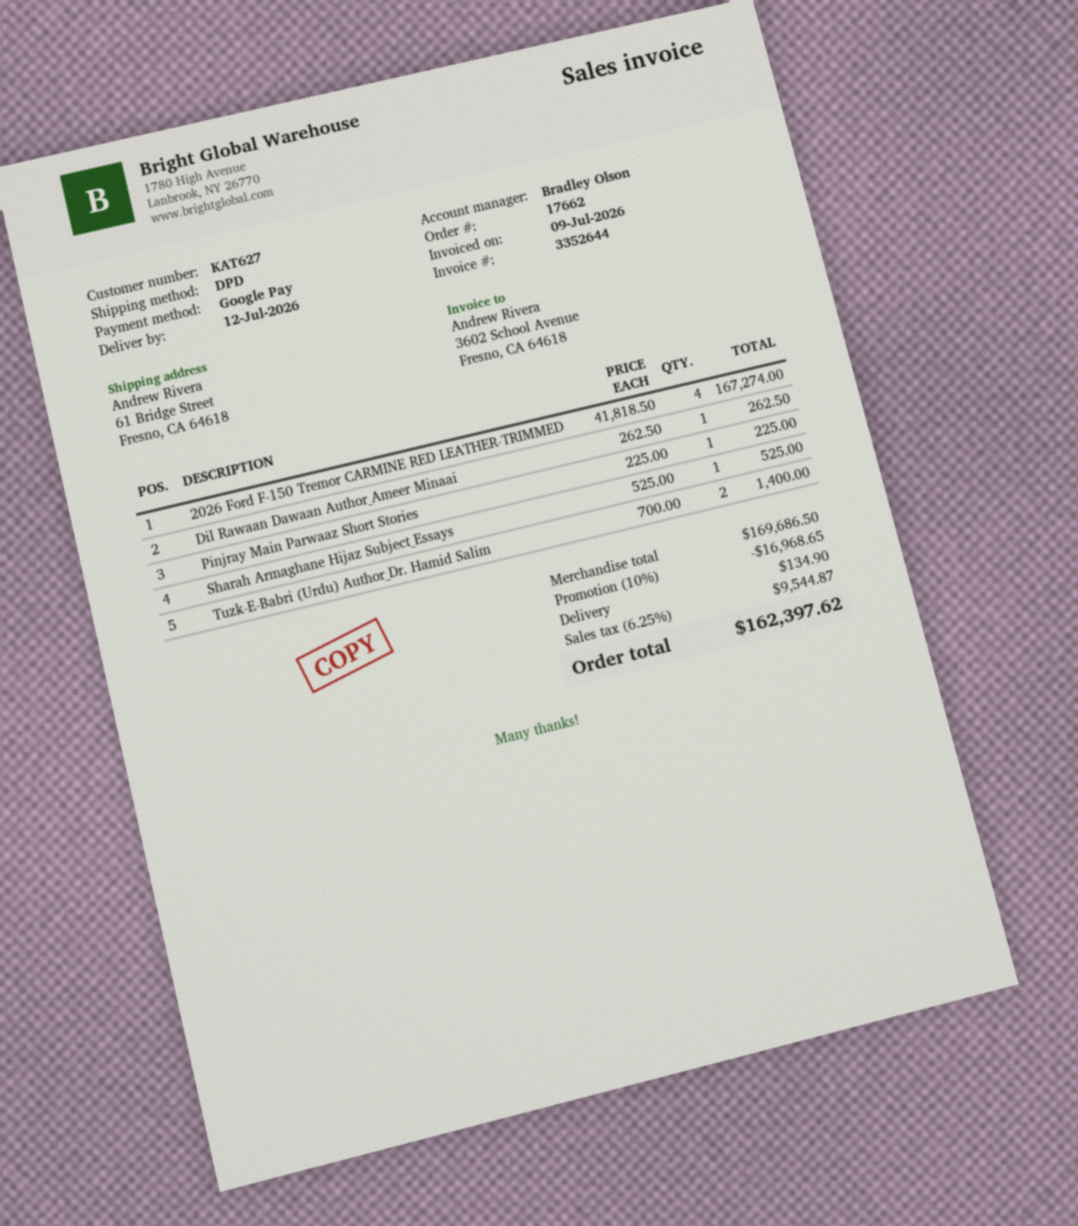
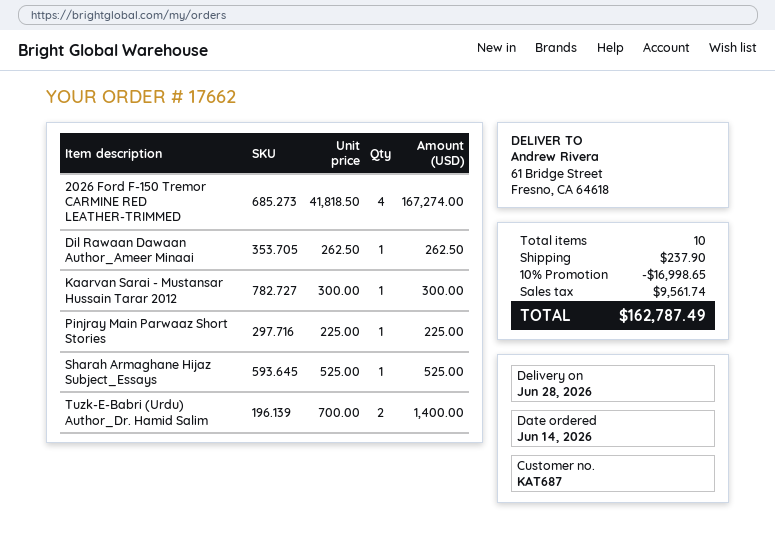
delivery date: 2026-07-12 -> 2026-06-28
customer number: KAT627 -> KAT687
Kaarvan Sarai - Mustansar Hussain Tarar 2012: none -> 1 x 300.00 = 300.00
discount: 10% = 16968.65 -> 10% = 16998.65
shipping: 134.90 -> 237.90
tax: 9544.87 -> 9561.74
total: 162397.62 -> 162787.49

